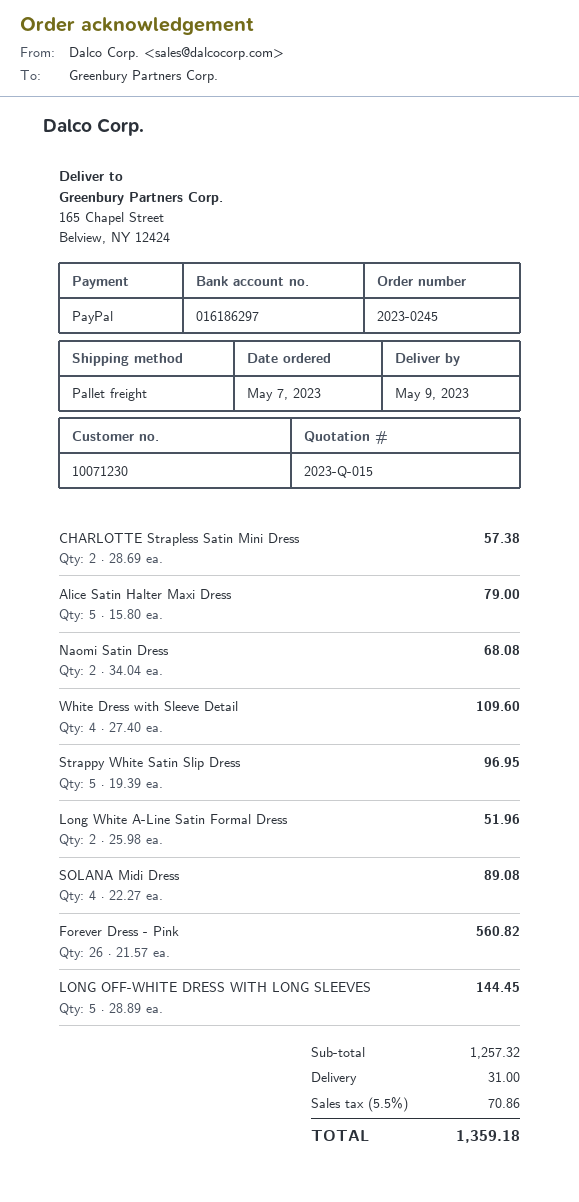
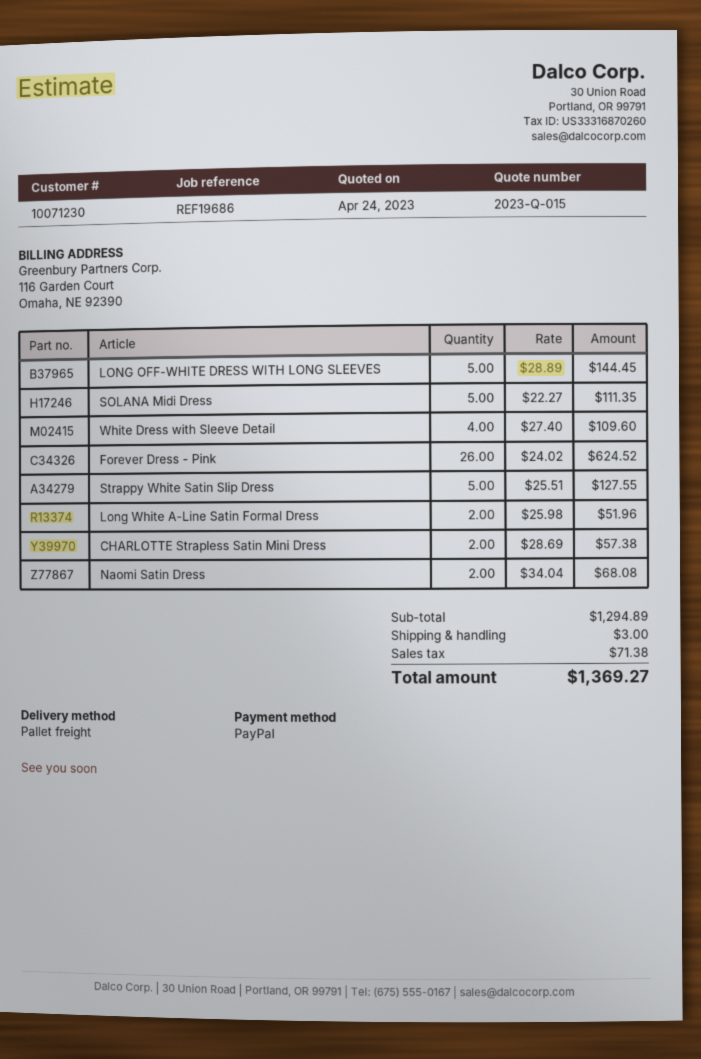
Alice Satin Halter Maxi Dress: 5 x 15.80 = 79.00 -> none
Strappy White Satin Slip Dress: 5 x 19.39 = 96.95 -> 5 x 25.51 = 127.55
SOLANA Midi Dress: 4 x 22.27 = 89.08 -> 5 x 22.27 = 111.35
Forever Dress - Pink: 26 x 21.57 = 560.82 -> 26 x 24.02 = 624.52
subtotal: 1257.32 -> 1294.89
shipping: 31.00 -> 3.00
tax: 70.86 -> 71.38
total: 1359.18 -> 1369.27

